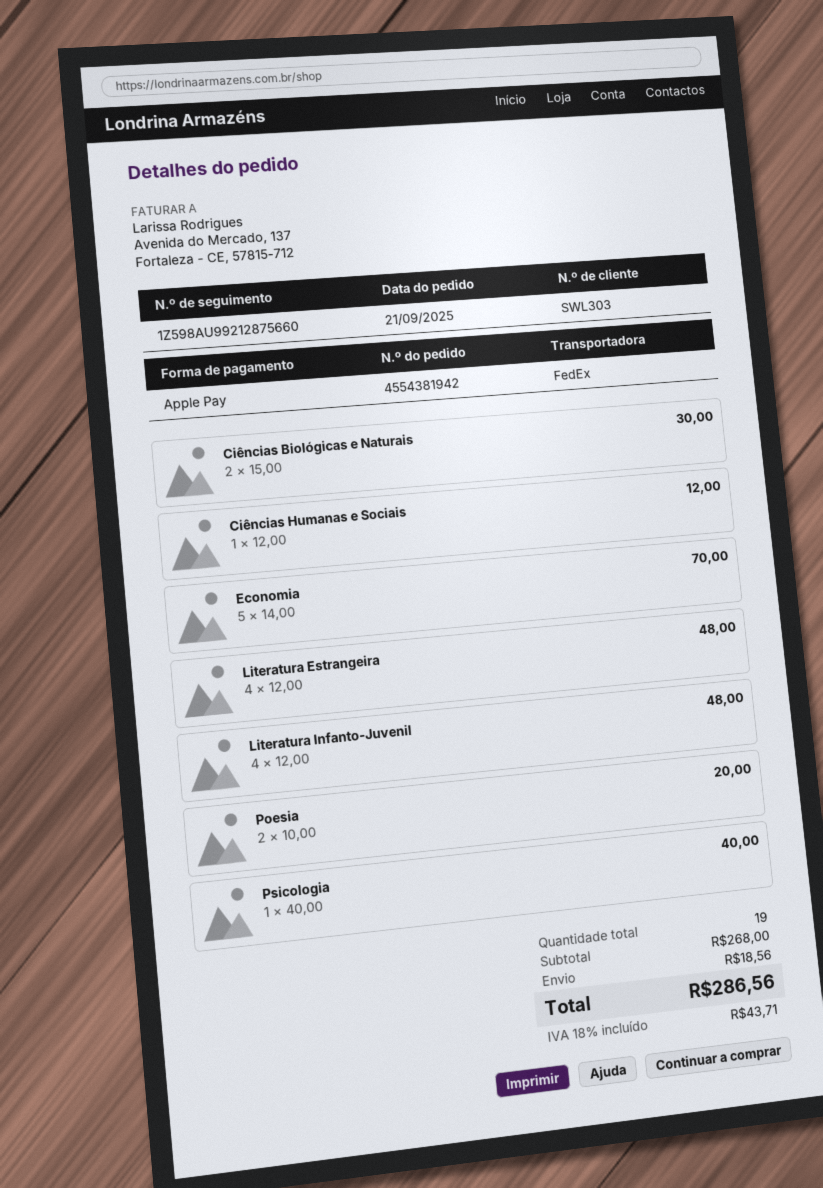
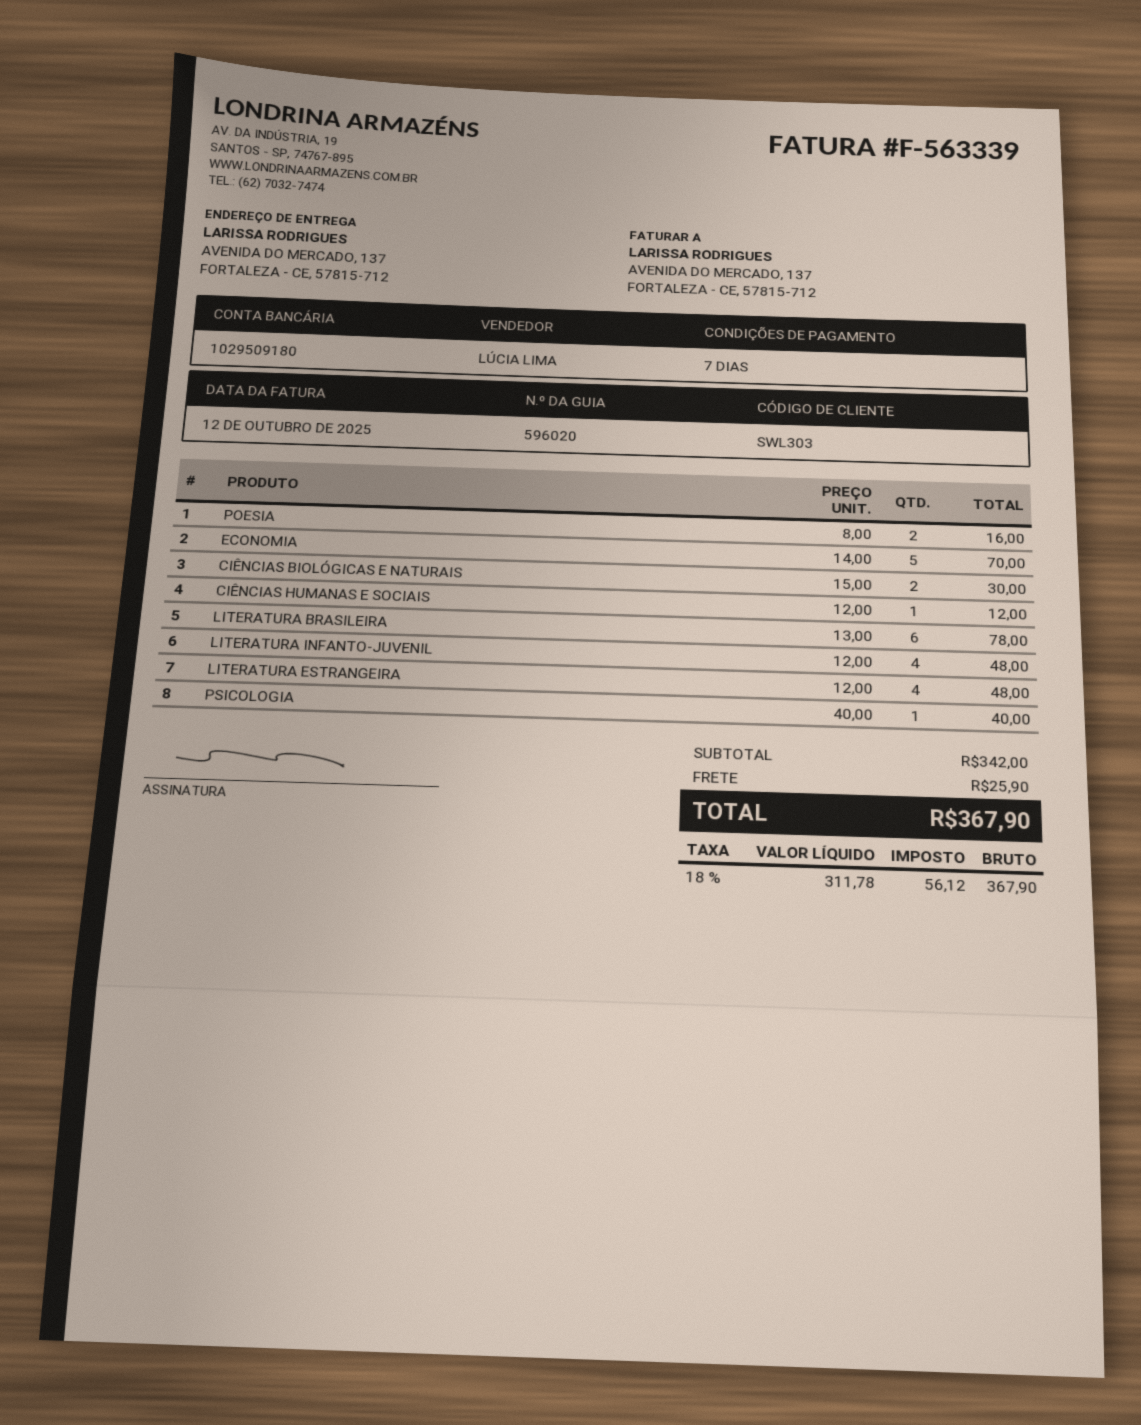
Poesia: 2 x 10.00 = 20.00 -> 2 x 8.00 = 16.00
LITERATURA BRASILEIRA: none -> 6 x 13.00 = 78.00
subtotal: 268.00 -> 342.00
shipping: 18.56 -> 25.90
tax: 18% = 43.71 -> 18% = 56.12
total: 286.56 -> 367.90

